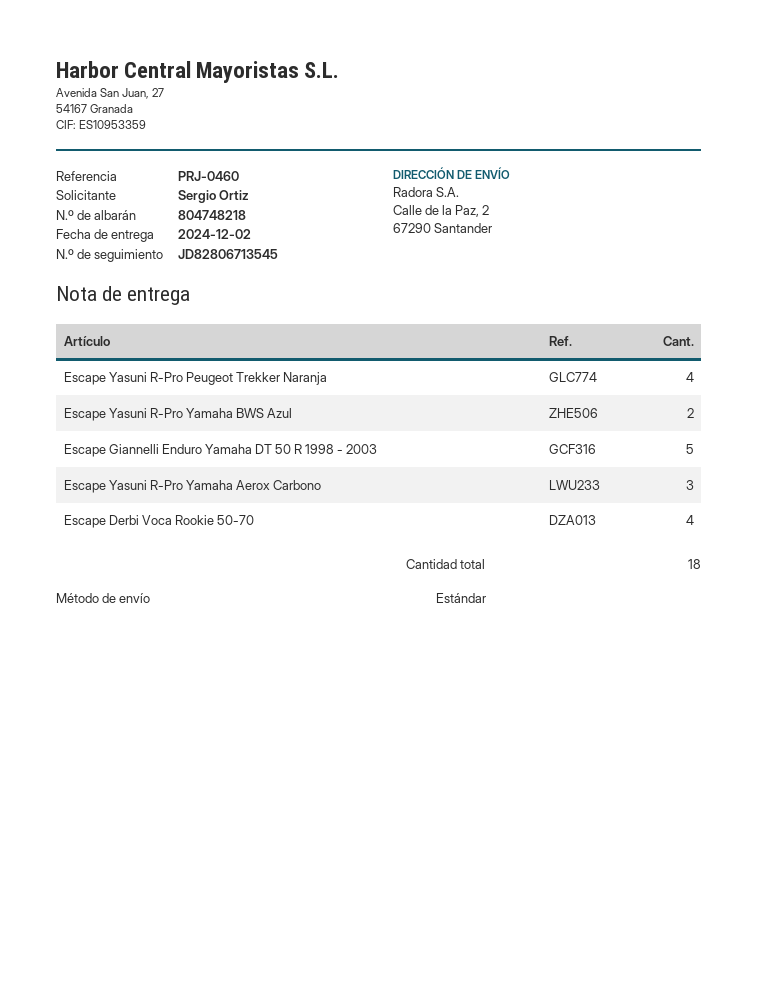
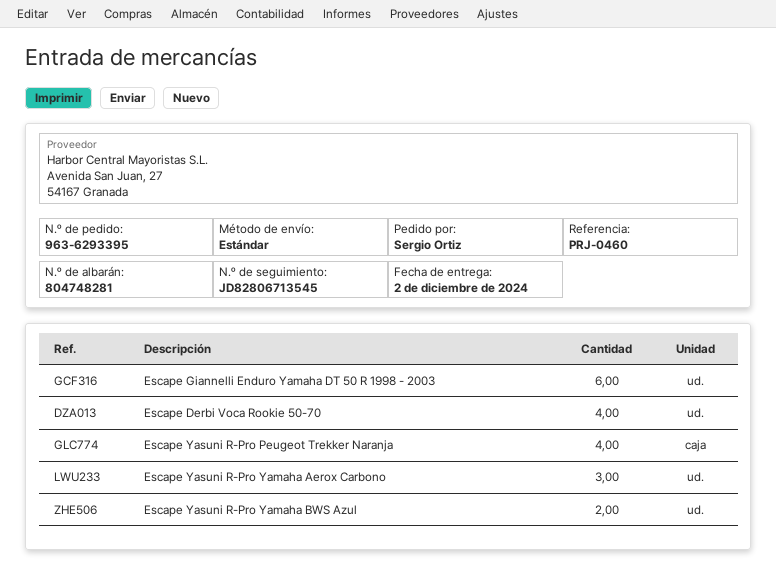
delivery note number: 804748218 -> 804748281
Escape Giannelli Enduro Yamaha DT 50 R 1998 - 2003: 5 -> 6

